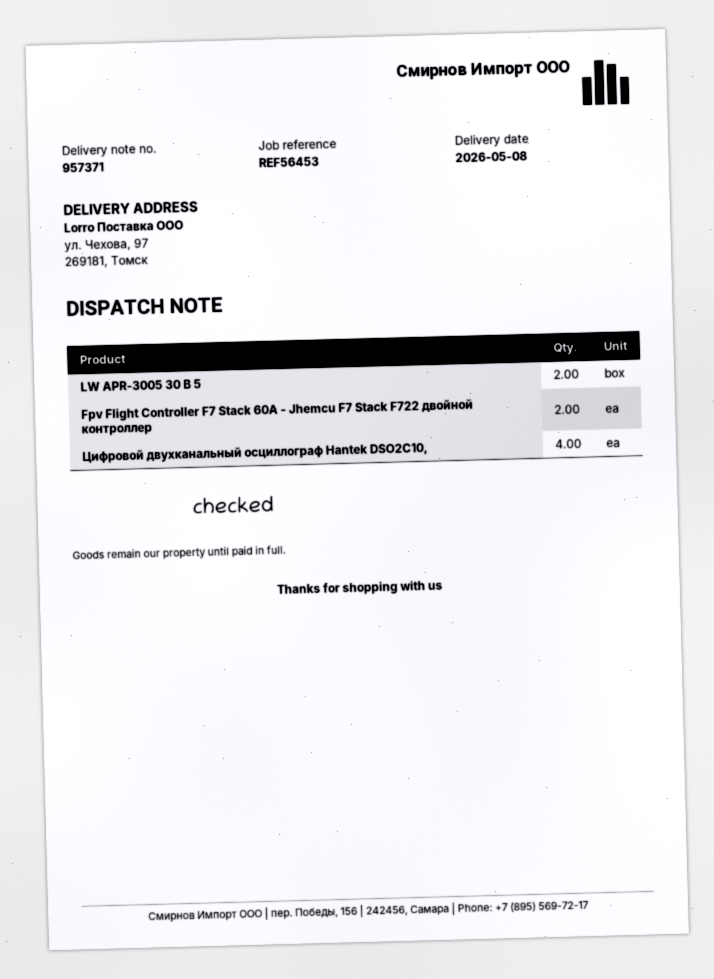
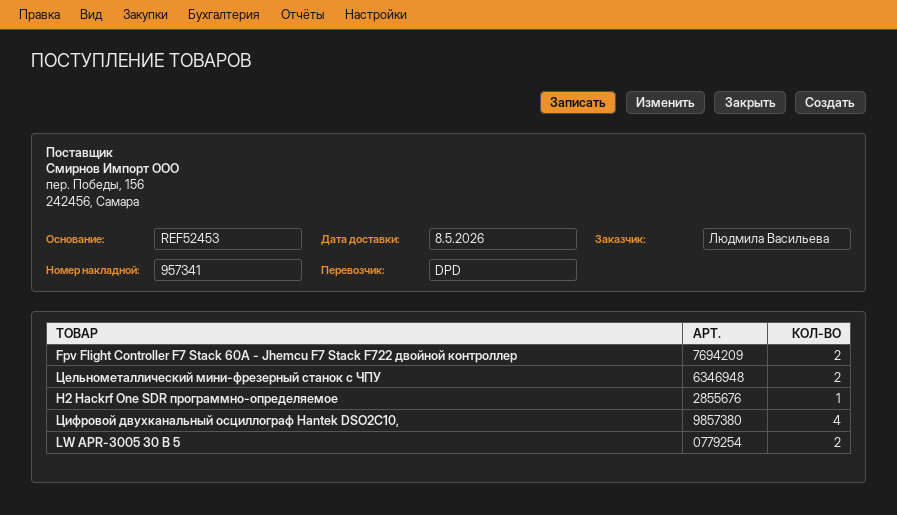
delivery note number: 957371 -> 957341
reference: REF56453 -> REF52453
Цельнометаллический мини-фрезерный станок с ЧПУ: none -> 2
H2 Hackrf One SDR программно-определяемое: none -> 1

